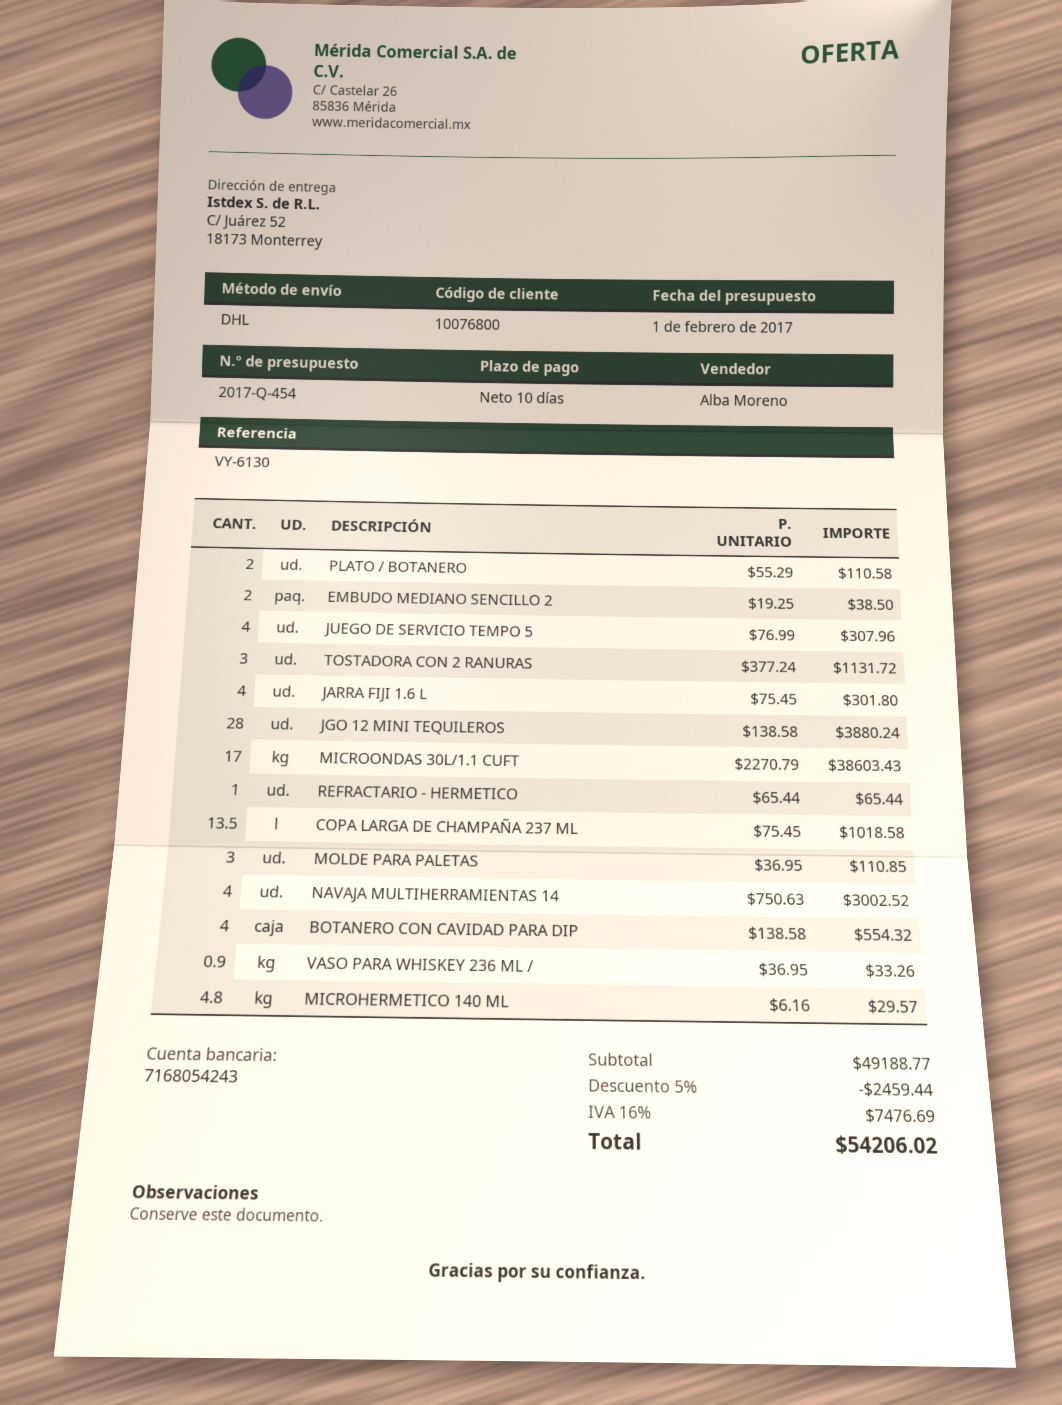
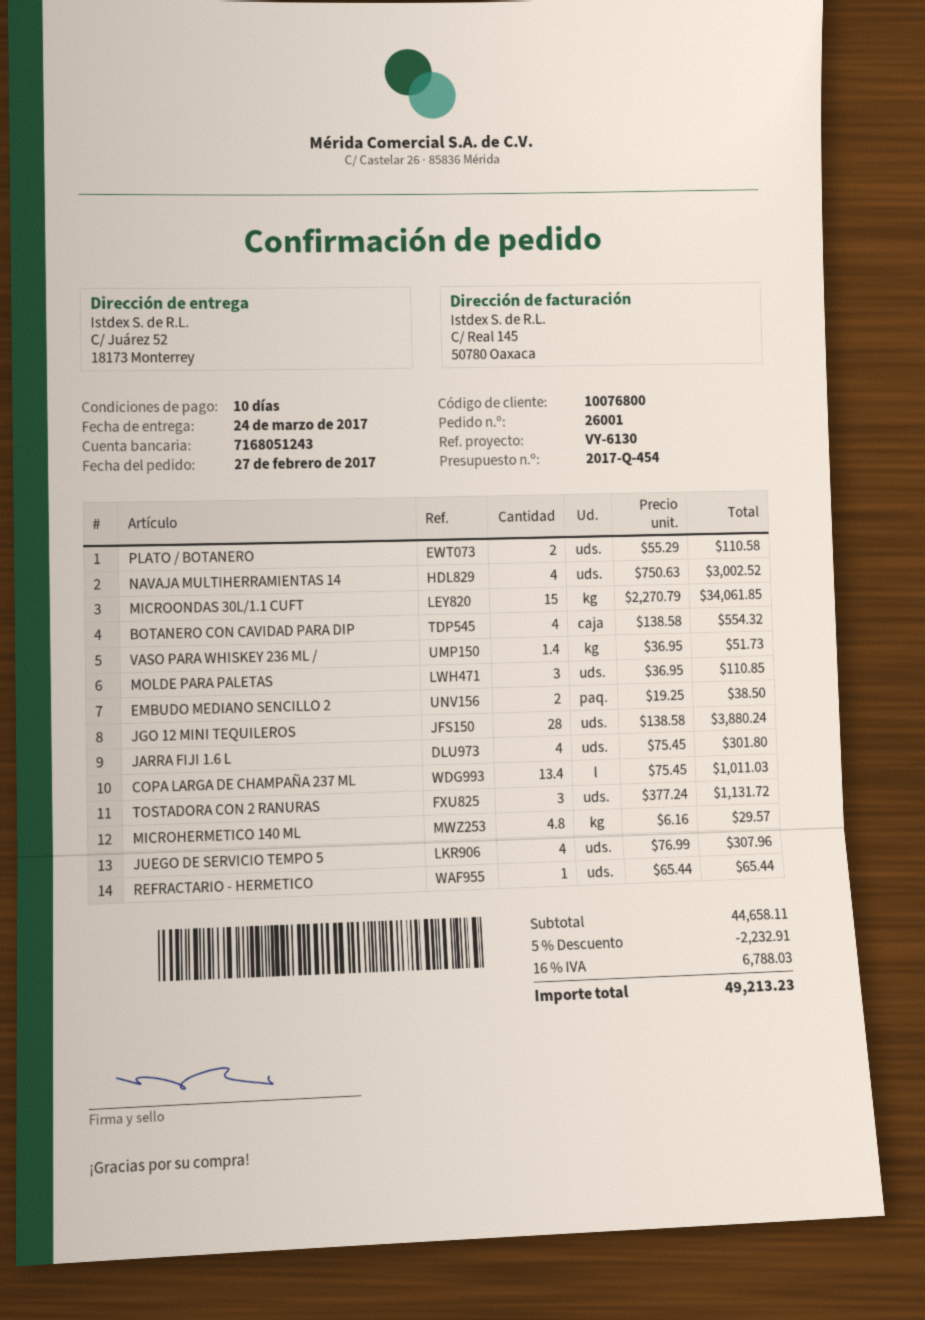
bank account: 7168054243 -> 7168051243
MICROONDAS 30L/1.1 CUFT: 17 x 2270.79 = 38603.43 -> 15 x 2270.79 = 34061.85
COPA LARGA DE CHAMPAÑA 237 ML: 13.5 x 75.45 = 1018.58 -> 13.4 x 75.45 = 1011.03
VASO PARA WHISKEY 236 ML /: 0.9 x 36.95 = 33.26 -> 1.4 x 36.95 = 51.73
subtotal: 49188.77 -> 44658.11
discount: 5% = 2459.44 -> 5% = 2232.91
tax: 16% = 7476.69 -> 16% = 6788.03
total: 54206.02 -> 49213.23

